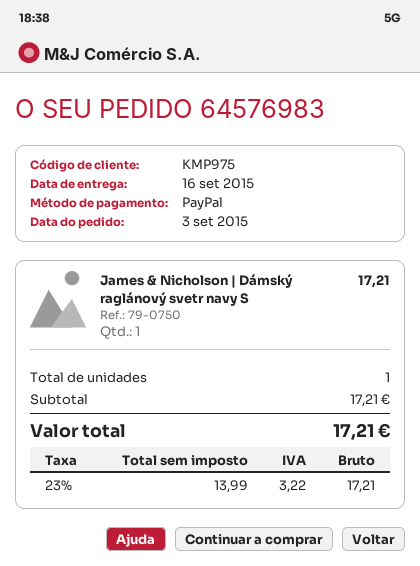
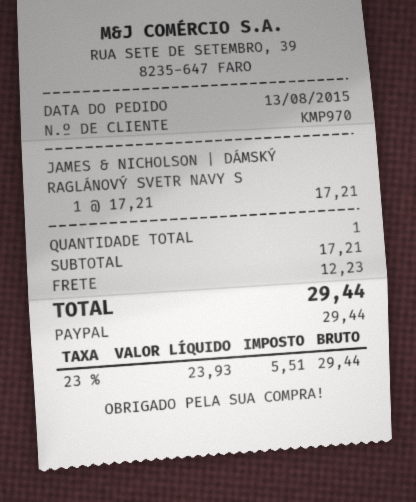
order date: 2015-09-03 -> 2015-08-13
customer number: KMP975 -> KMP970
shipping: none -> 12.23
net: 13.99 -> 23.93
tax: 23% = 3.22 -> 23% = 5.51
total: 17.21 -> 29.44

